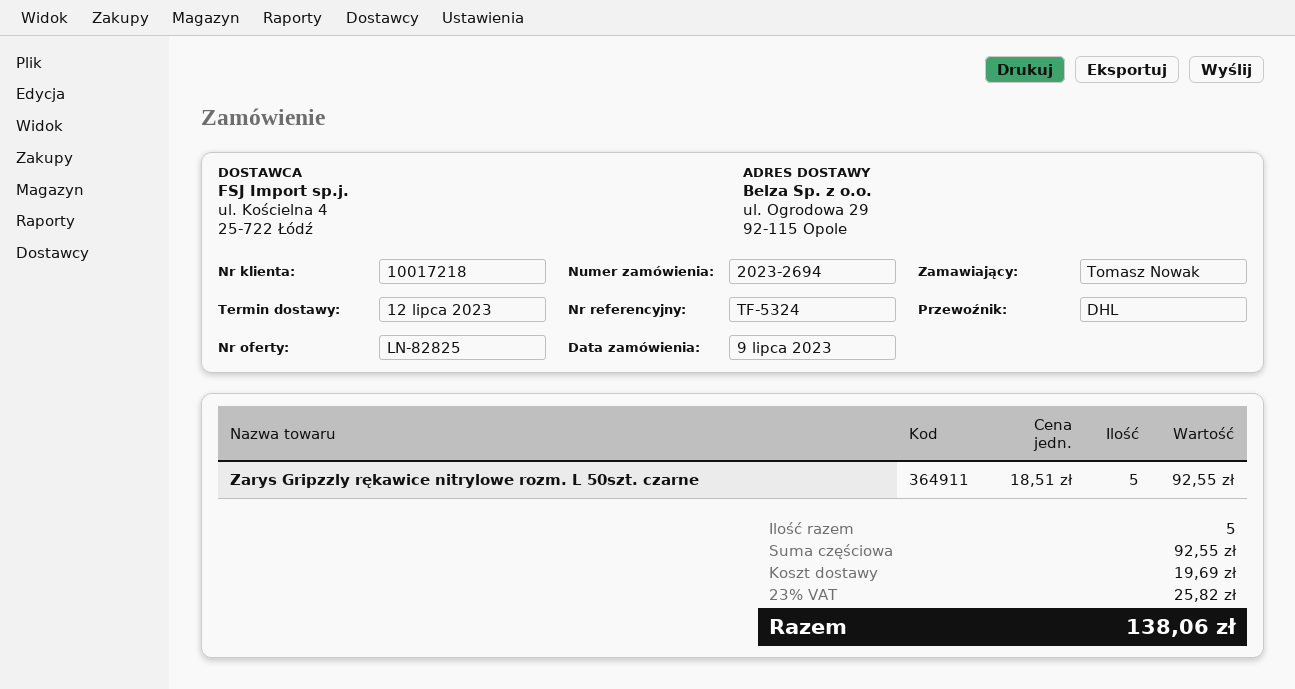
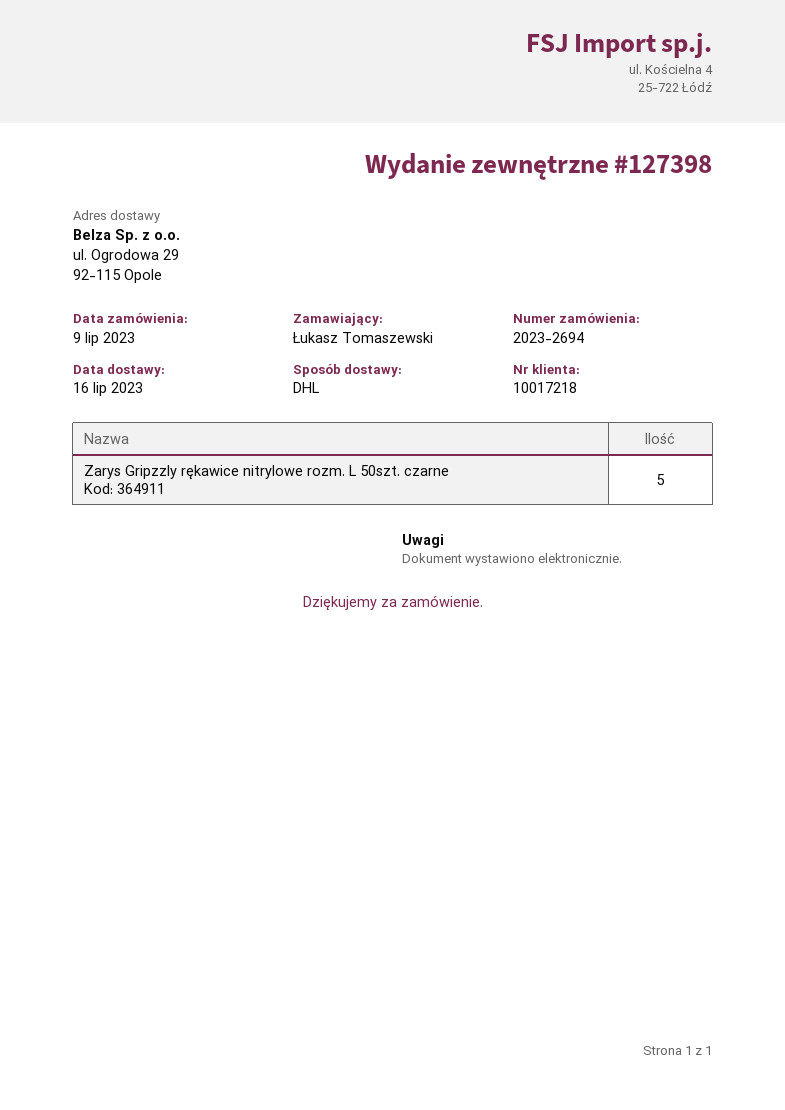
delivery date: 2023-07-12 -> 2023-07-16
ordered by: Tomasz Nowak -> Łukasz Tomaszewski

